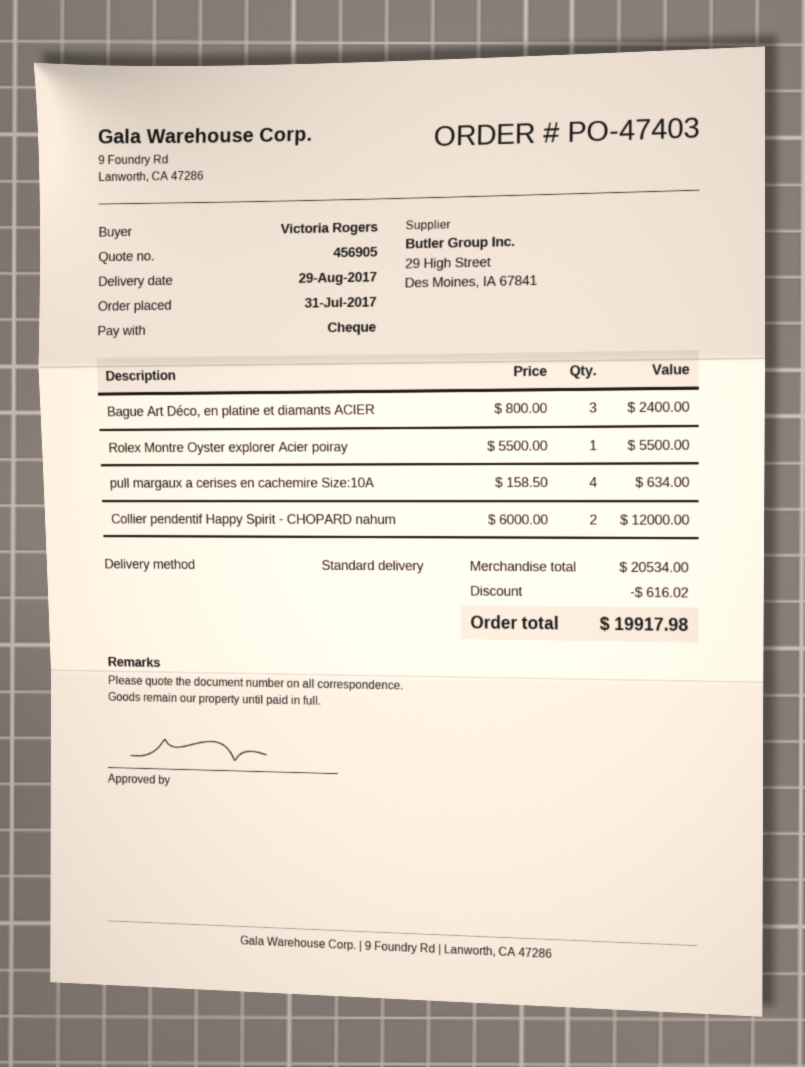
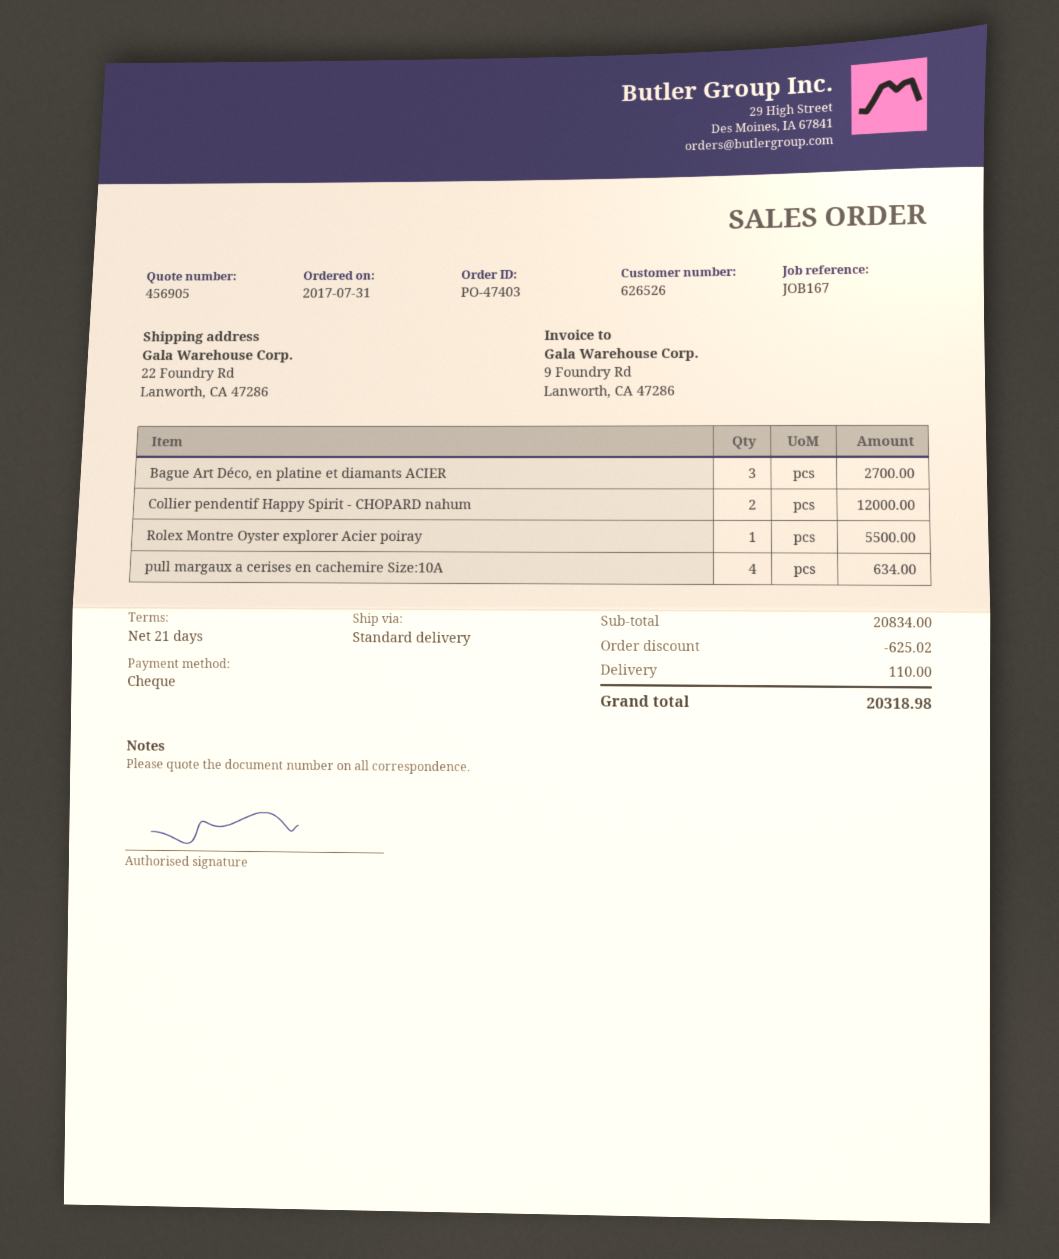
Bague Art Déco, en platine et diamants ACIER: 3 for 2400.00 -> 3 for 2700.00
subtotal: 20534.00 -> 20834.00
discount: 616.02 -> 625.02
shipping: none -> 110.00
total: 19917.98 -> 20318.98

